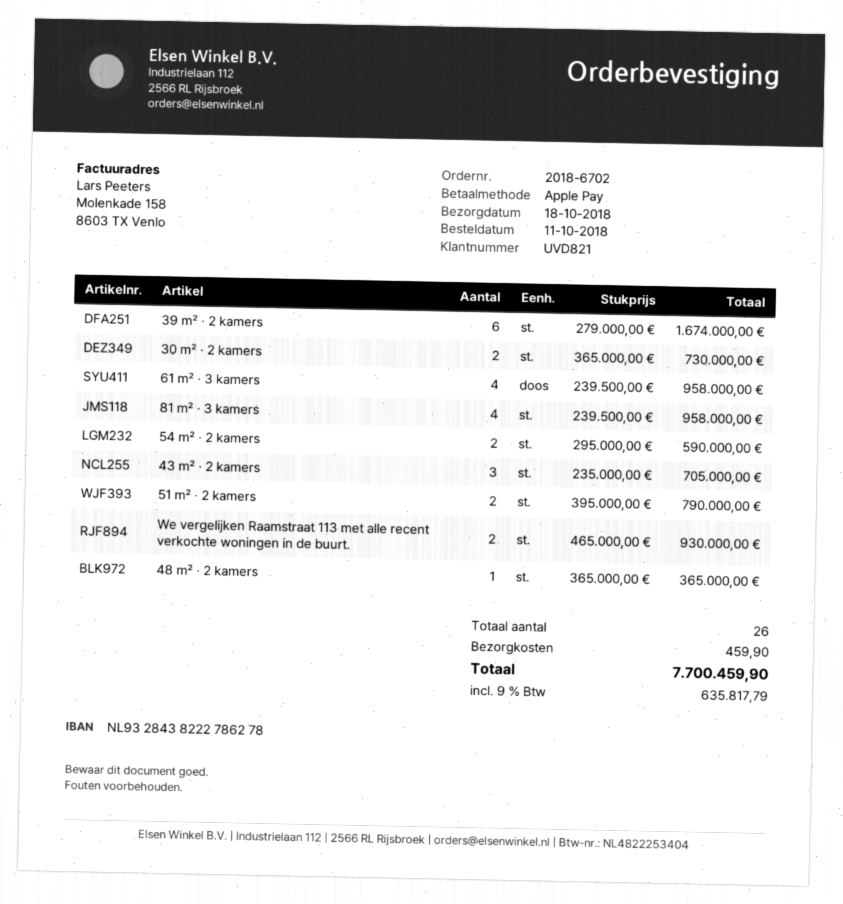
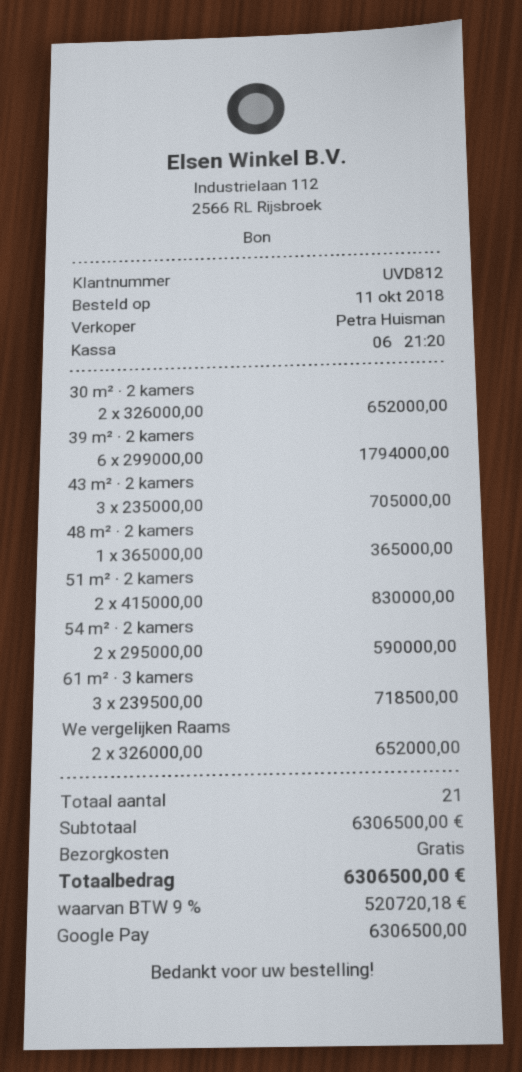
customer number: UVD821 -> UVD812
payment method: Apple Pay -> Google Pay
39 m² · 2 kamers: 6 x 279000.00 = 1674000.00 -> 6 x 299000.00 = 1794000.00
30 m² · 2 kamers: 2 x 365000.00 = 730000.00 -> 2 x 326000.00 = 652000.00
61 m² · 3 kamers: 4 x 239500.00 = 958000.00 -> 3 x 239500.00 = 718500.00
81 m² · 3 kamers: 4 x 239500.00 = 958000.00 -> none
51 m² · 2 kamers: 2 x 395000.00 = 790000.00 -> 2 x 415000.00 = 830000.00
We vergelijken Raamstraat 113 met alle recent verkochte woningen in de buurt.: 2 x 465000.00 = 930000.00 -> 2 x 326000.00 = 652000.00
total quantity: 26 -> 21
shipping: 459.90 -> 0.00
tax: 9% = 635817.79 -> 9% = 520720.18
total: 7700459.90 -> 6306500.00

